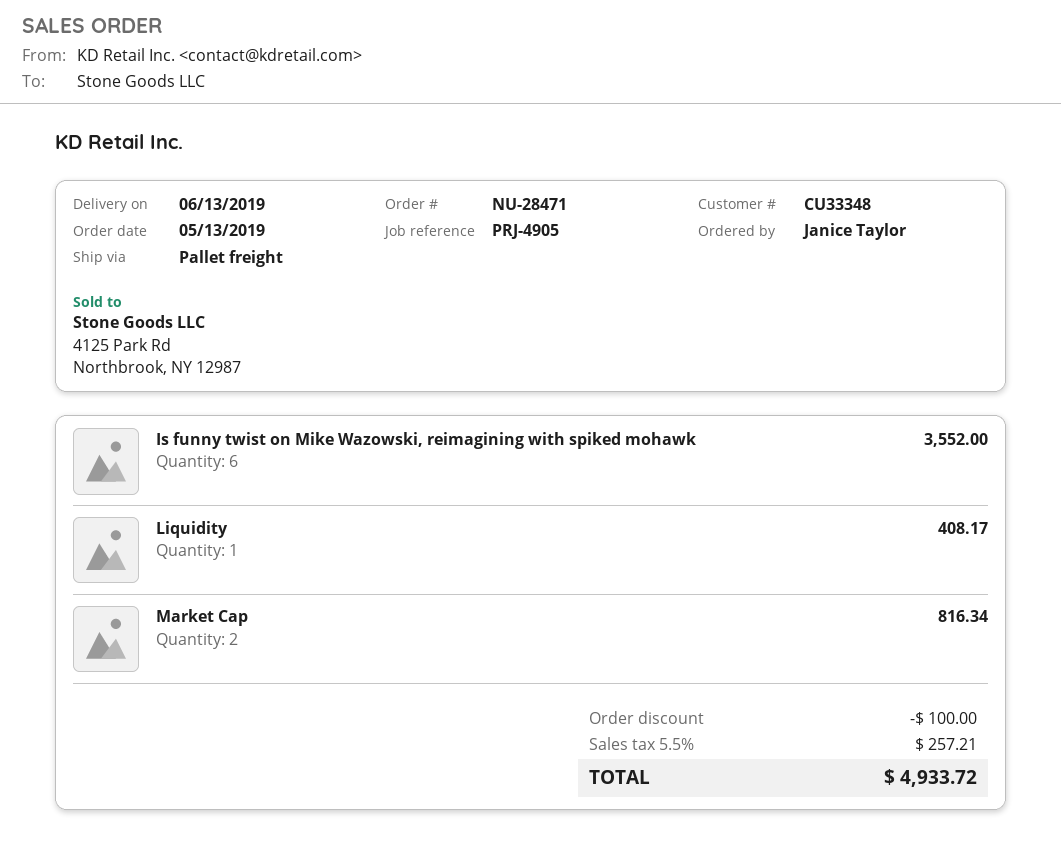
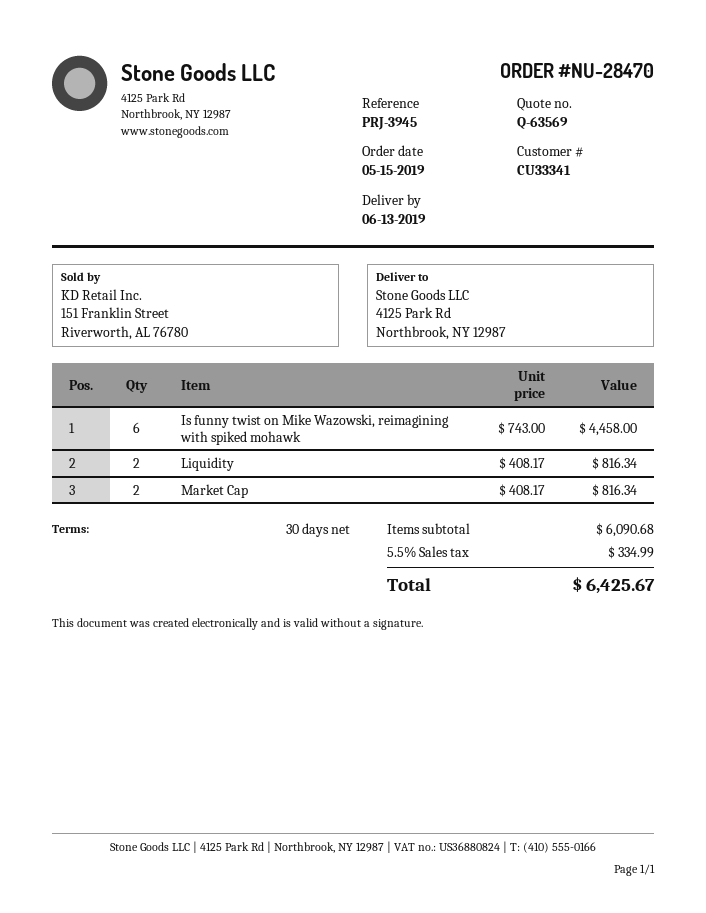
order number: NU-28471 -> NU-28470
order date: 2019-05-13 -> 2019-05-15
customer number: CU33348 -> CU33341
reference: PRJ-4905 -> PRJ-3945
Is funny twist on Mike Wazowski, reimagining with spiked mohawk: 6 for 3552.00 -> 6 for 4458.00
Liquidity: 1 for 408.17 -> 2 for 816.34
discount: 100.00 -> none
tax: 5.5% = 257.21 -> 5.5% = 334.99
total: 4933.72 -> 6425.67

